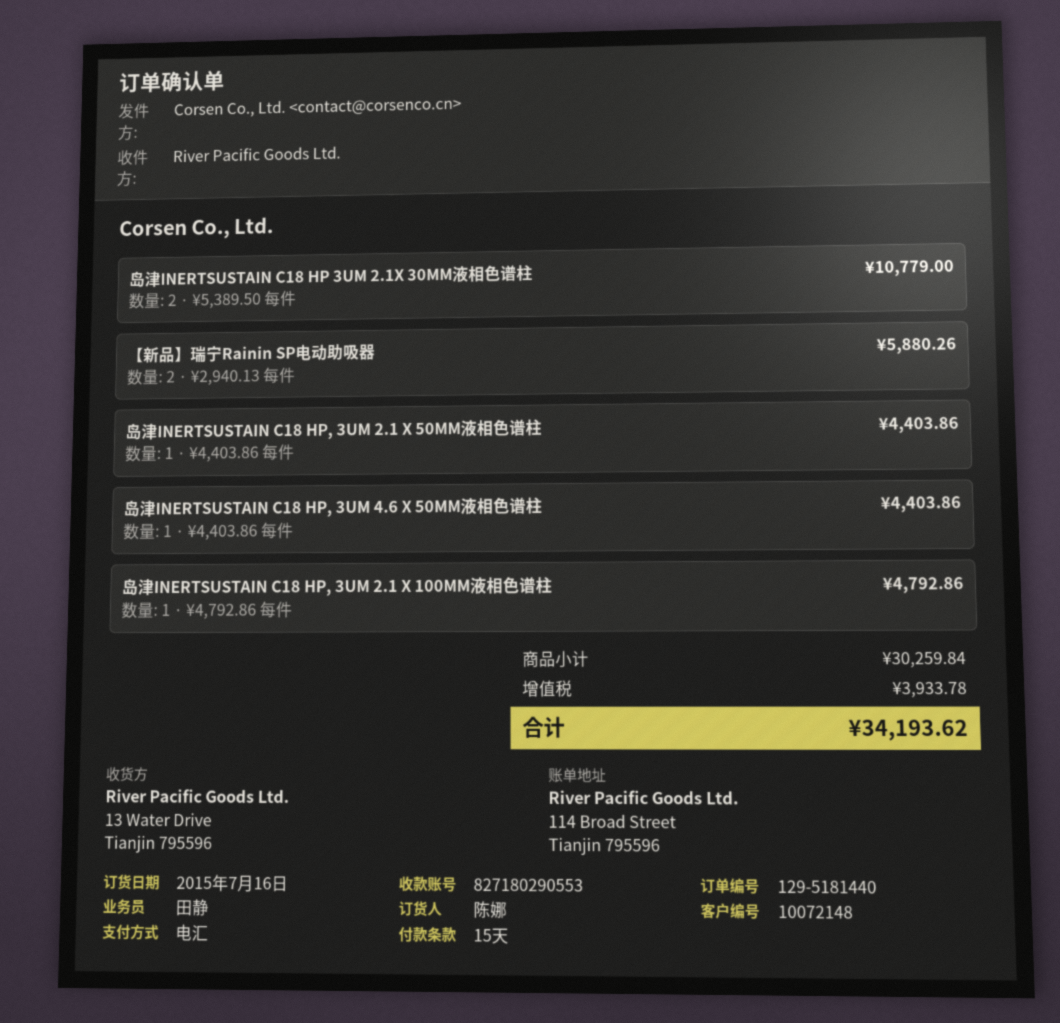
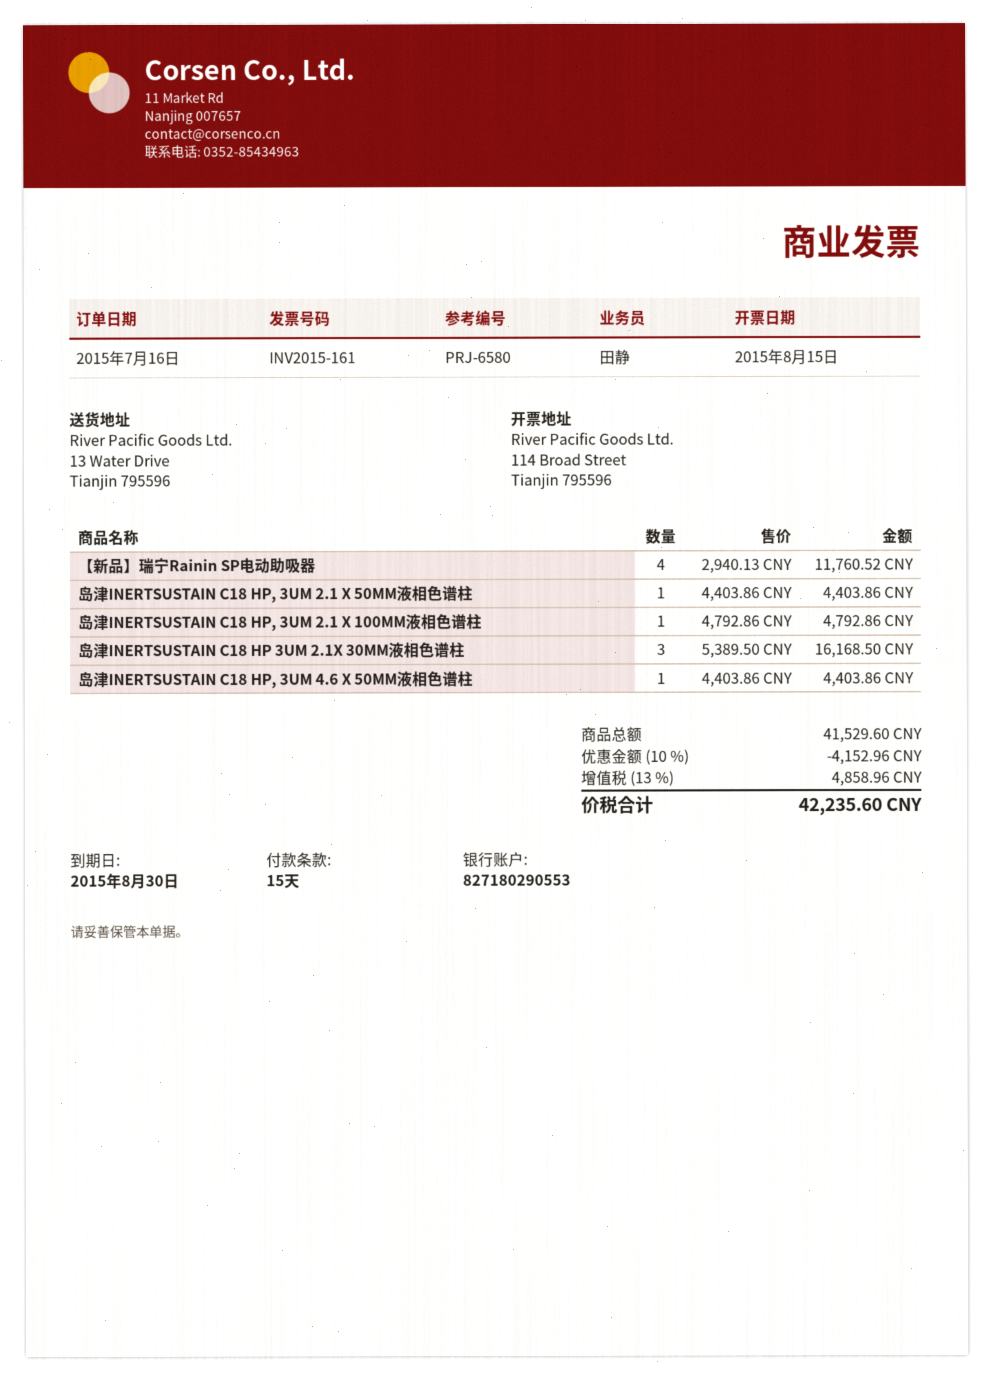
岛津INERTSUSTAIN C18 HP 3UM 2.1X 30MM液相色谱柱: 2 x 5389.50 = 10779.00 -> 3 x 5389.50 = 16168.50
【新品】瑞宁Rainin SP电动助吸器: 2 x 2940.13 = 5880.26 -> 4 x 2940.13 = 11760.52
subtotal: 30259.84 -> 41529.60
discount: none -> 10% = 4152.96
tax: 3933.78 -> 4858.96
total: 34193.62 -> 42235.60

